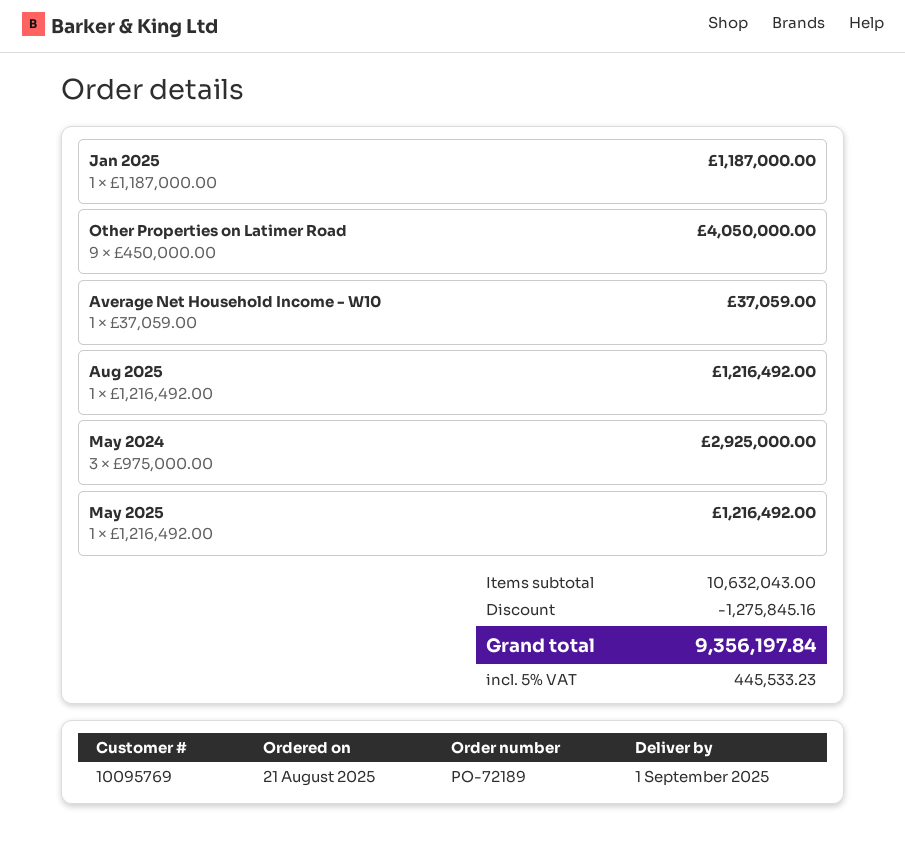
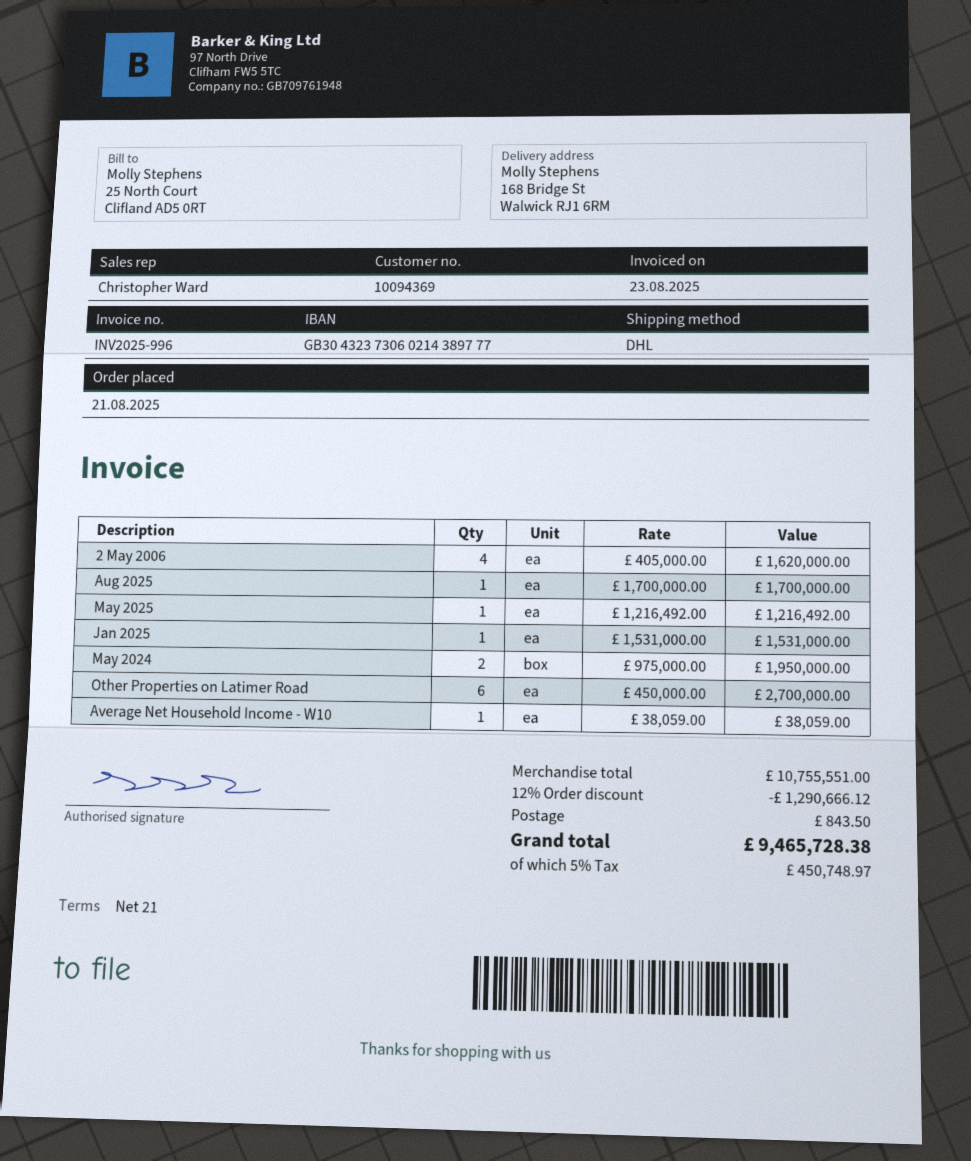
customer number: 10095769 -> 10094369
Jan 2025: 1 x 1187000.00 = 1187000.00 -> 1 x 1531000.00 = 1531000.00
Other Properties on Latimer Road: 9 x 450000.00 = 4050000.00 -> 6 x 450000.00 = 2700000.00
Average Net Household Income - W10: 1 x 37059.00 = 37059.00 -> 1 x 38059.00 = 38059.00
Aug 2025: 1 x 1216492.00 = 1216492.00 -> 1 x 1700000.00 = 1700000.00
May 2024: 3 x 975000.00 = 2925000.00 -> 2 x 975000.00 = 1950000.00
2 May 2006: none -> 4 x 405000.00 = 1620000.00
subtotal: 10632043.00 -> 10755551.00
discount: 1275845.16 -> 1290666.12
shipping: none -> 843.50
tax: 5% = 445533.23 -> 5% = 450748.97
total: 9356197.84 -> 9465728.38

